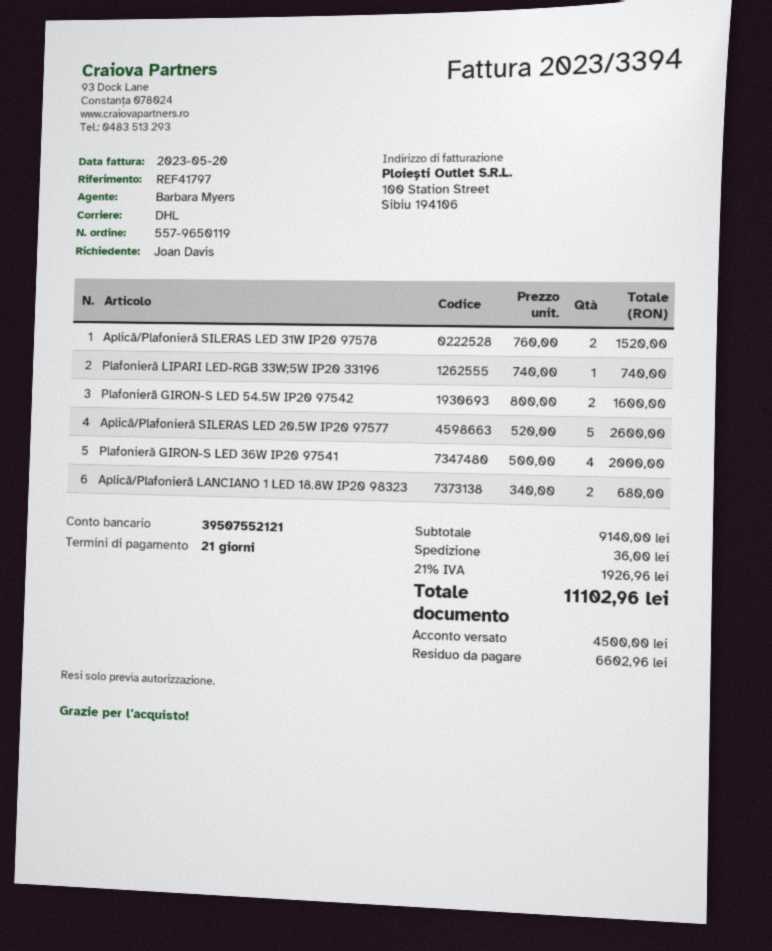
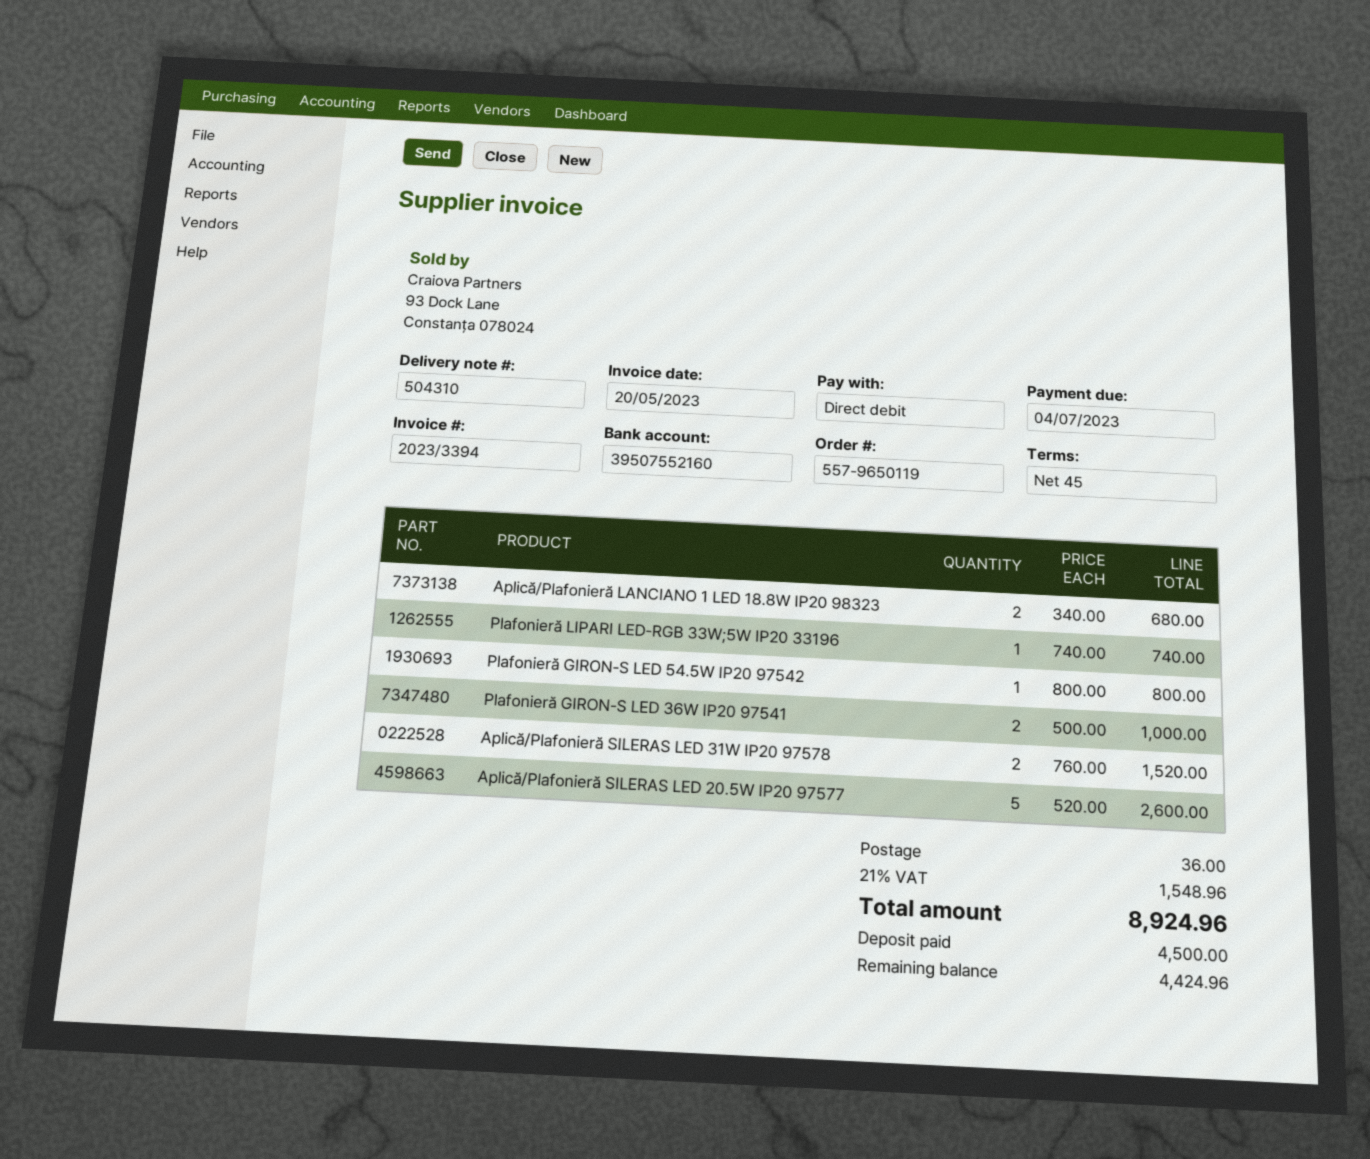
payment terms: 21 days -> 45 days
bank account: 39507552121 -> 39507552160
Plafonieră GIRON-S LED 54.5W IP20 97542: 2 x 800.00 = 1600.00 -> 1 x 800.00 = 800.00
Plafonieră GIRON-S LED 36W IP20 97541: 4 x 500.00 = 2000.00 -> 2 x 500.00 = 1000.00
tax: 21% = 1926.96 -> 21% = 1548.96
total: 11102.96 -> 8924.96
balance: 6602.96 -> 4424.96

